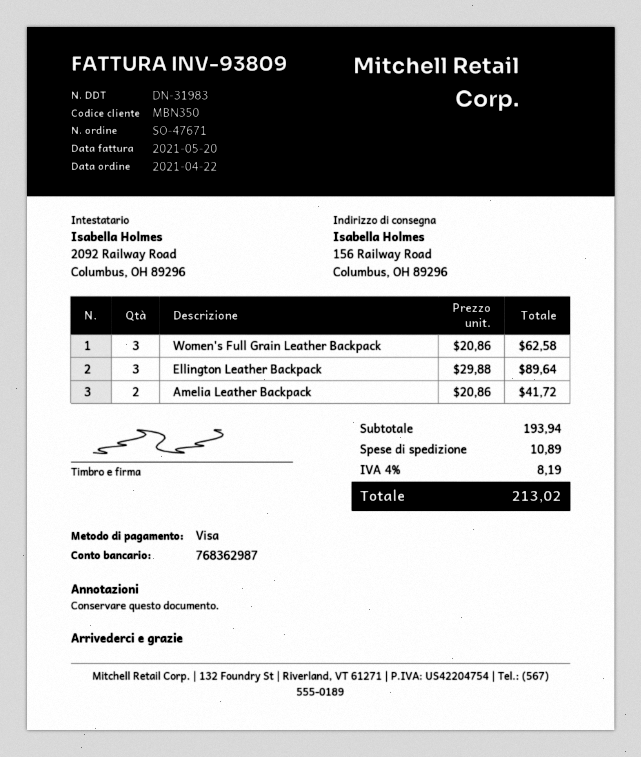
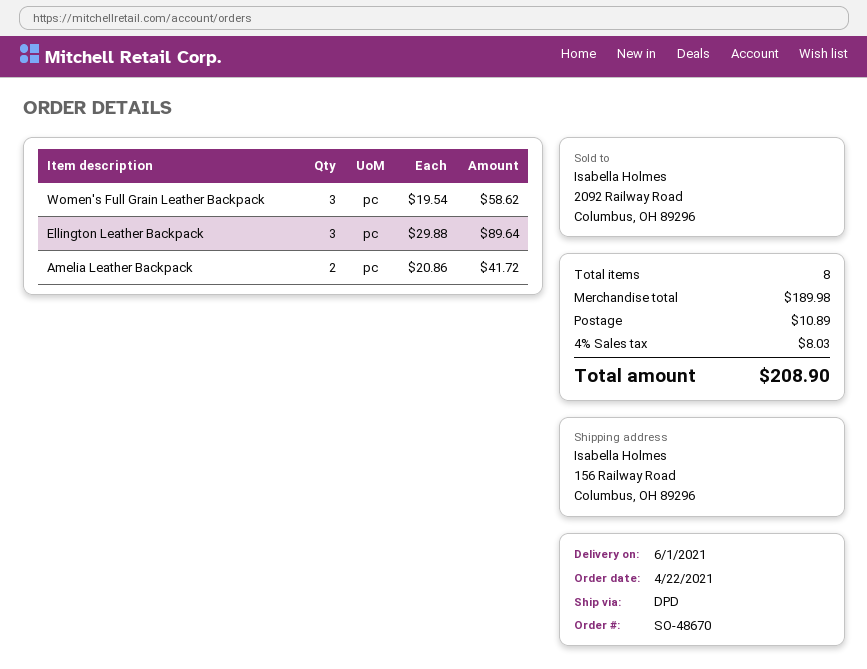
order number: SO-47671 -> SO-48670
Women's Full Grain Leather Backpack: 3 x 20.86 = 62.58 -> 3 x 19.54 = 58.62
subtotal: 193.94 -> 189.98
tax: 4% = 8.19 -> 4% = 8.03
total: 213.02 -> 208.90

